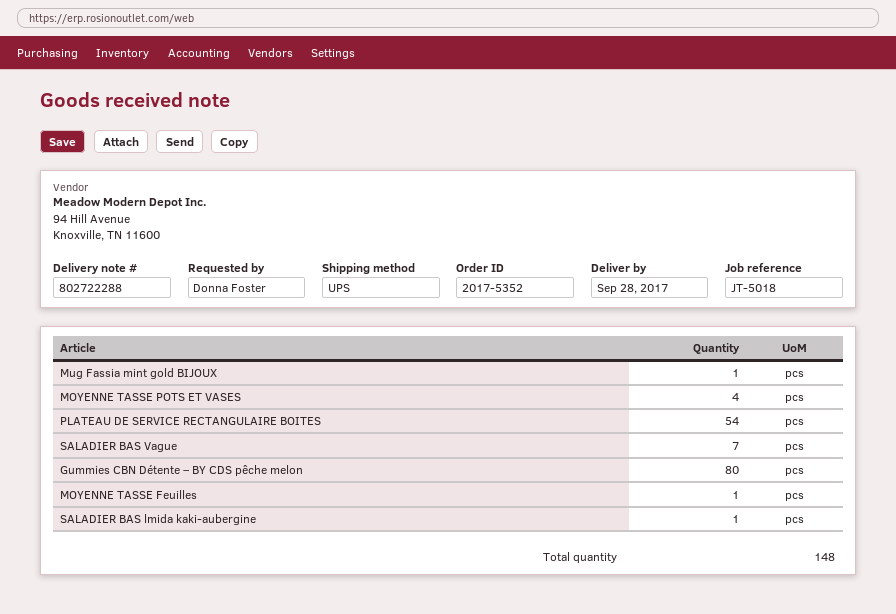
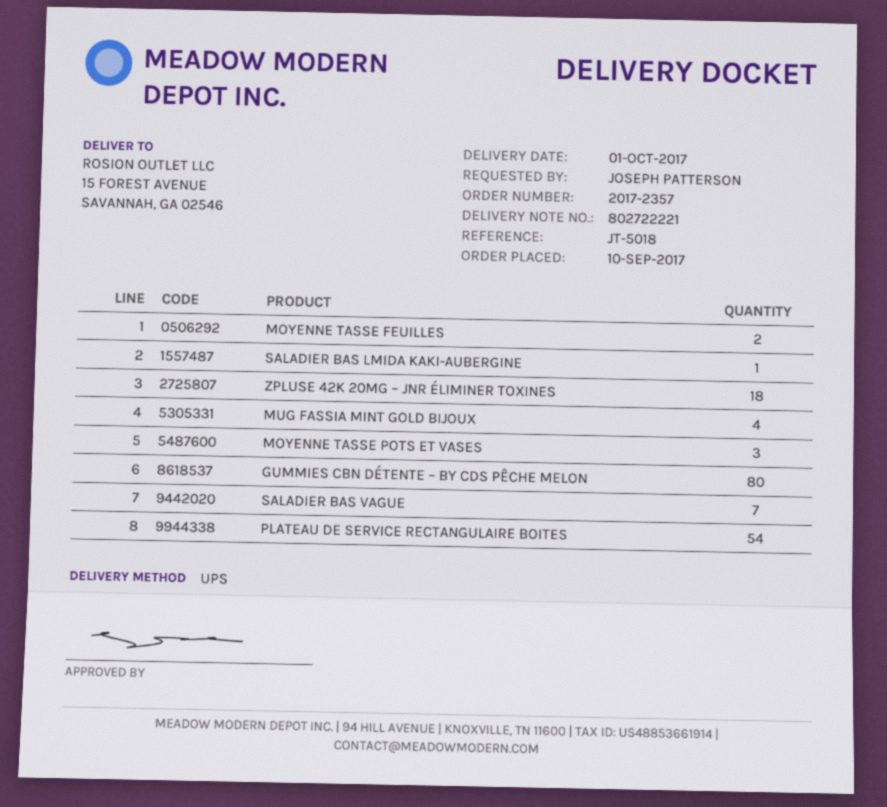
order number: 2017-5352 -> 2017-2357
delivery note number: 802722288 -> 802722221
delivery date: 2017-09-28 -> 2017-10-01
ordered by: Donna Foster -> JOSEPH PATTERSON
Mug Fassia mint gold BIJOUX: 1 -> 4
MOYENNE TASSE POTS ET VASES: 4 -> 3
MOYENNE TASSE Feuilles: 1 -> 2
ZPLUSE 42K 20MG – JNR ÉLIMINER TOXINES: none -> 18

